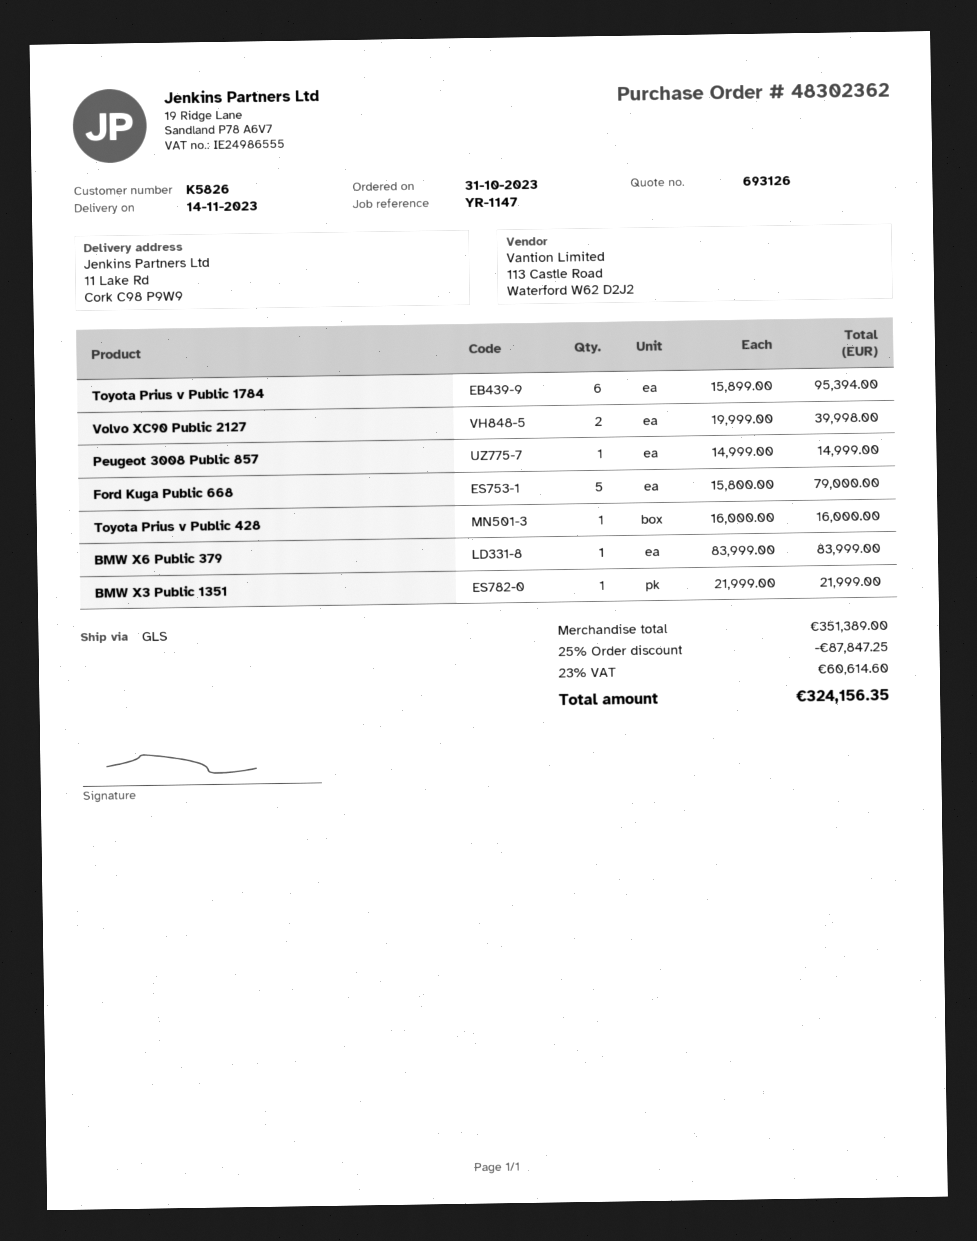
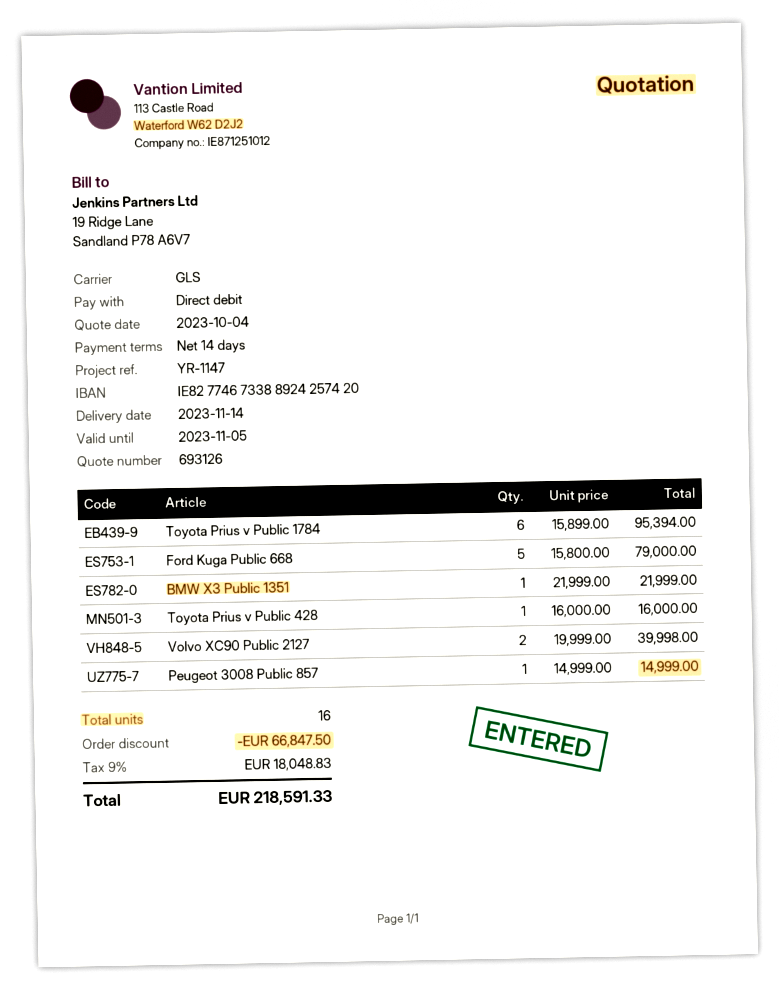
BMW X6 Public 379: 1 x 83999.00 = 83999.00 -> none
discount: 87847.25 -> 66847.50
tax: 23% = 60614.60 -> 9% = 18048.83
total: 324156.35 -> 218591.33

